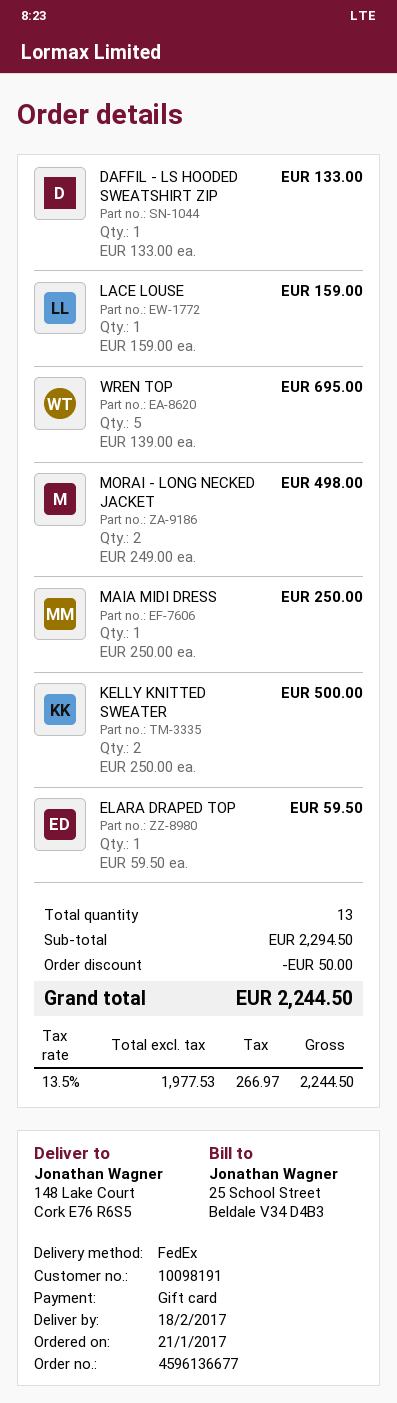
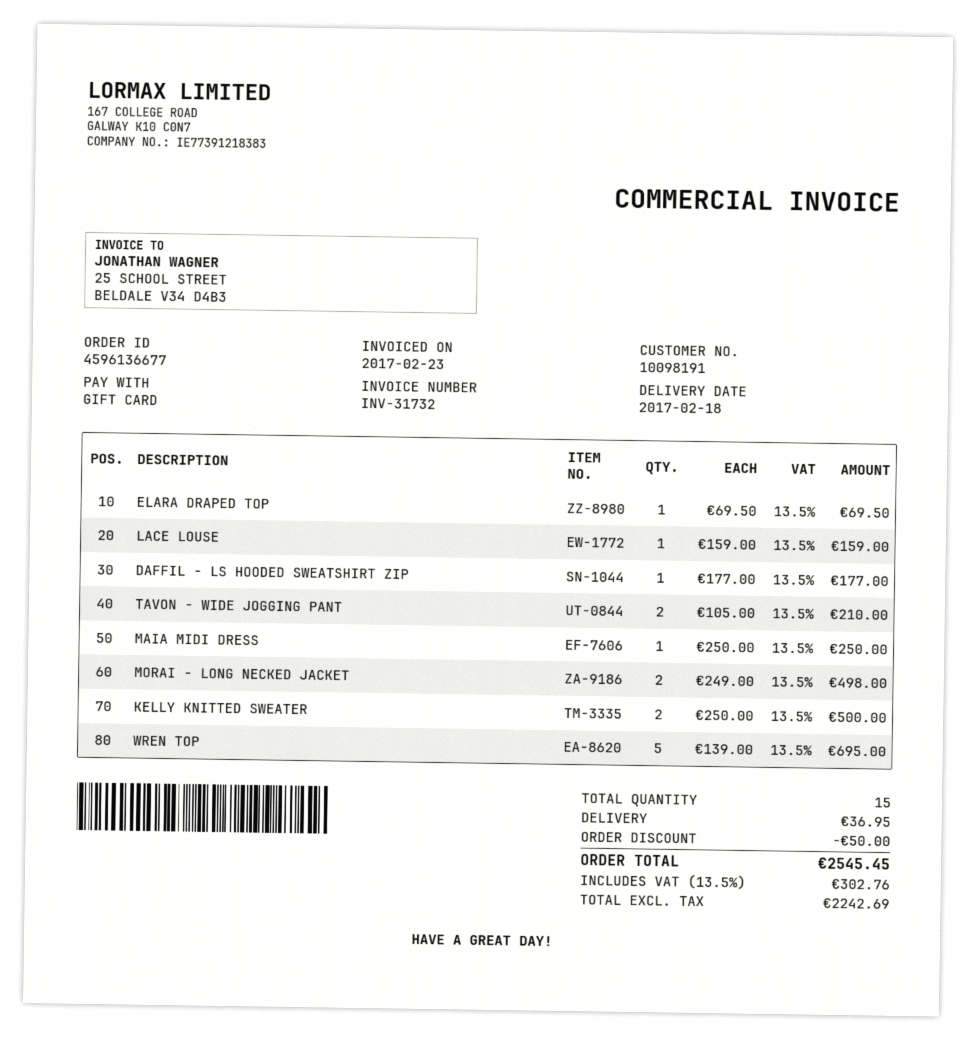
DAFFIL - LS HOODED SWEATSHIRT ZIP: 1 x 133.00 = 133.00 -> 1 x 177.00 = 177.00
ELARA DRAPED TOP: 1 x 59.50 = 59.50 -> 1 x 69.50 = 69.50
TAVON - WIDE JOGGING PANT: none -> 2 x 105.00 = 210.00
total quantity: 13 -> 15
shipping: none -> 36.95
net: 1977.53 -> 2242.69
tax: 13.5% = 266.97 -> 13.5% = 302.76
total: 2244.50 -> 2545.45

